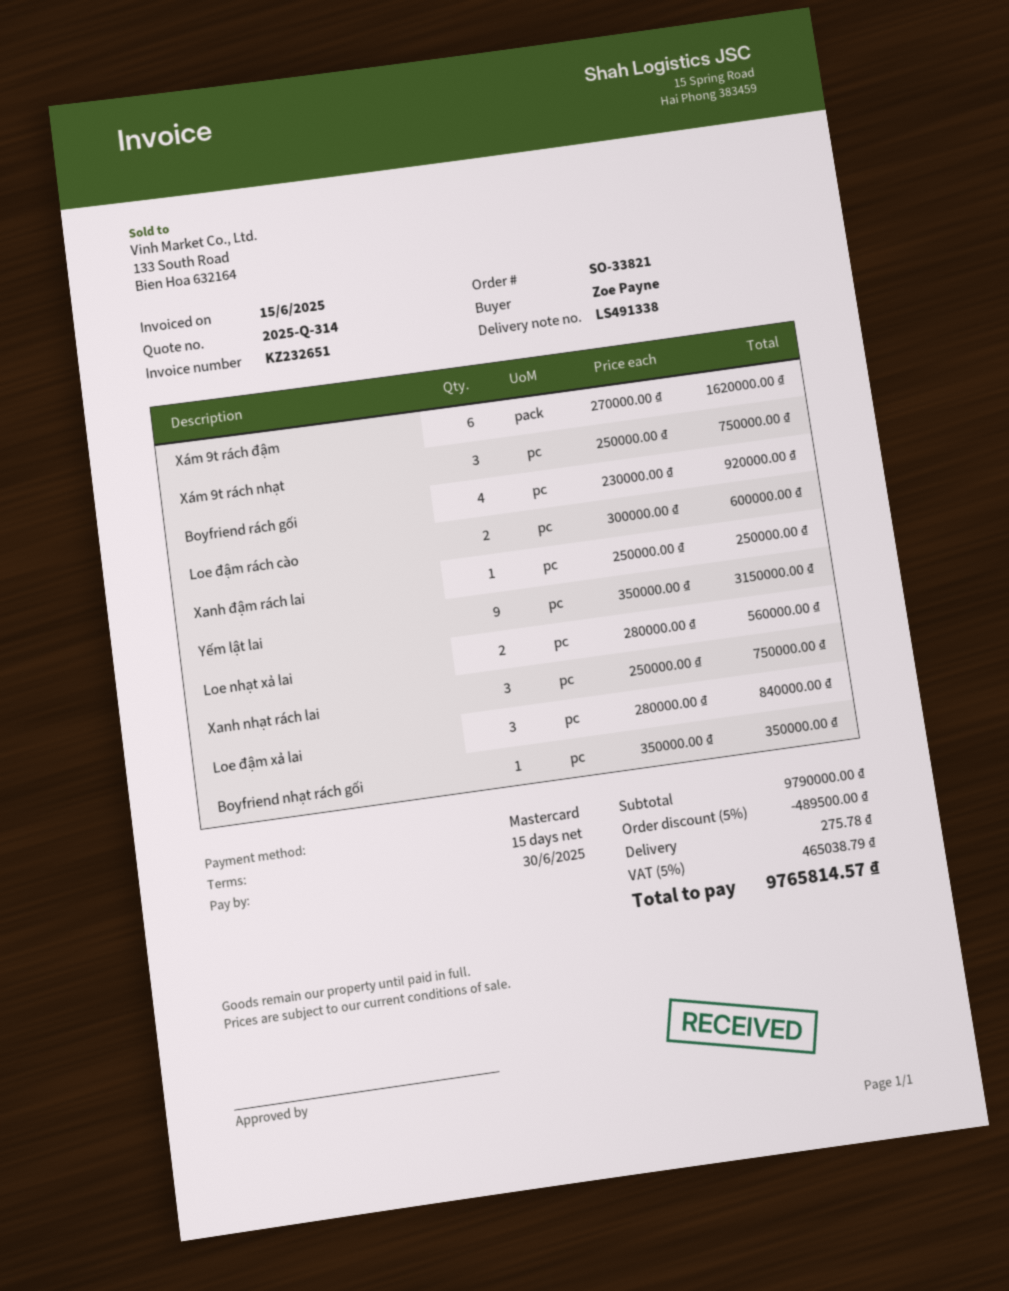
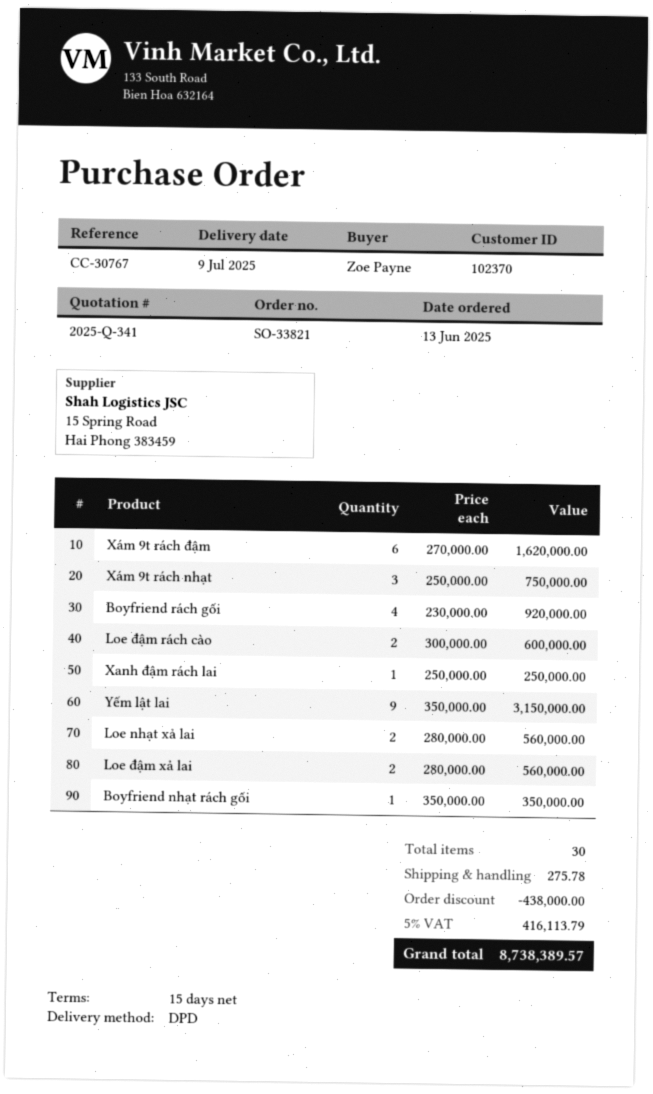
quote number: 2025-Q-314 -> 2025-Q-341
Xanh nhạt rách lai: 3 x 250000.00 = 750000.00 -> none
Loe đậm xả lai: 3 x 280000.00 = 840000.00 -> 2 x 280000.00 = 560000.00
discount: 489500.00 -> 438000.00
tax: 5% = 465038.79 -> 5% = 416113.79
total: 9765814.57 -> 8738389.57

